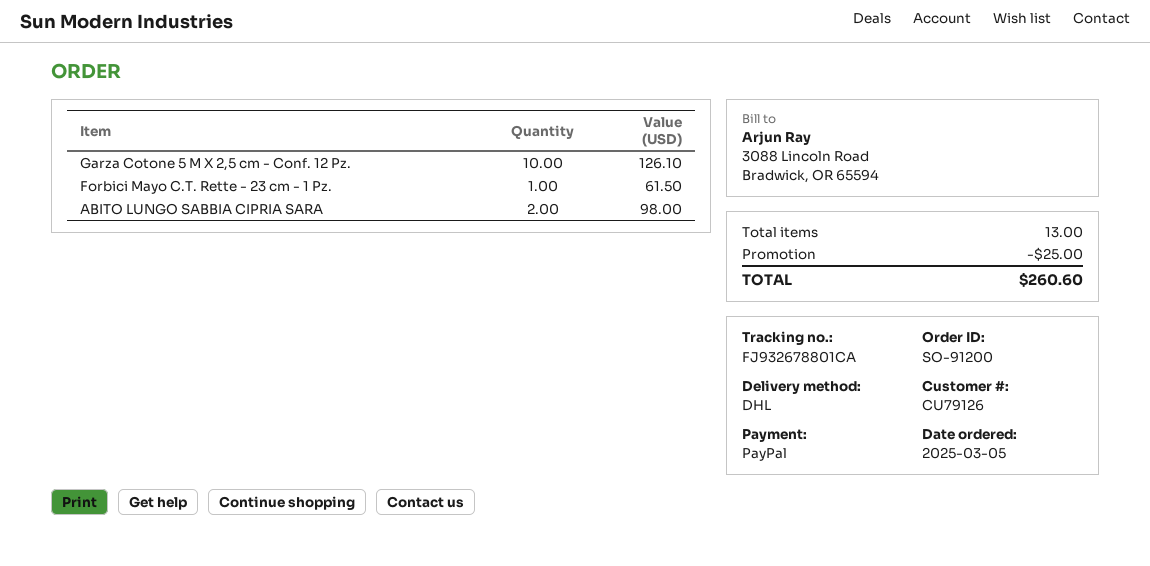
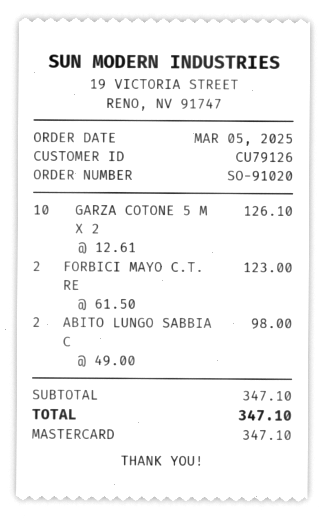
order number: SO-91200 -> SO-91020
payment method: PayPal -> Mastercard
Forbici Mayo C.T. Rette - 23 cm - 1 Pz.: 1 for 61.50 -> 2 for 123.00
discount: 25.00 -> none
total: 260.60 -> 347.10

